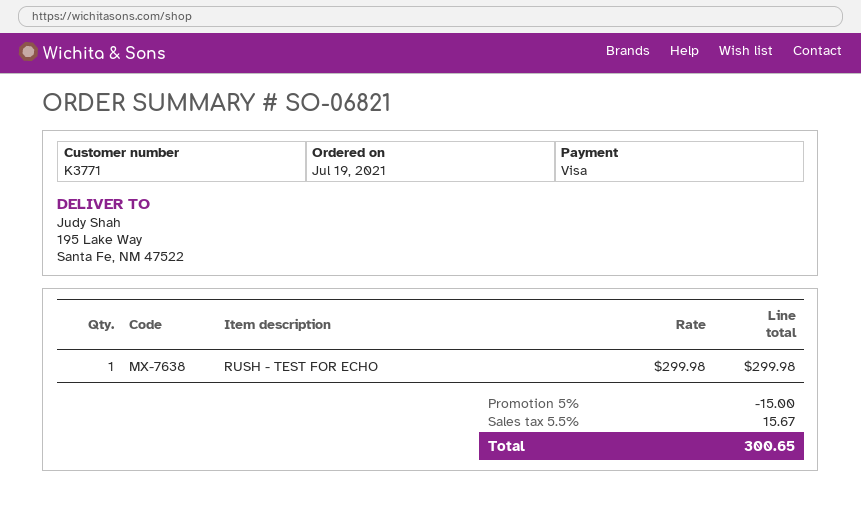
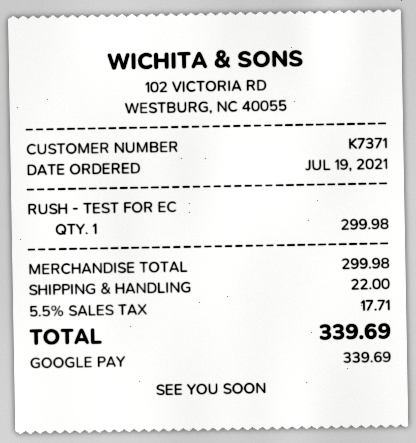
customer number: K3771 -> K7371
payment method: Visa -> Google Pay
discount: 5% = 15.00 -> none
shipping: none -> 22.00
tax: 5.5% = 15.67 -> 5.5% = 17.71
total: 300.65 -> 339.69

